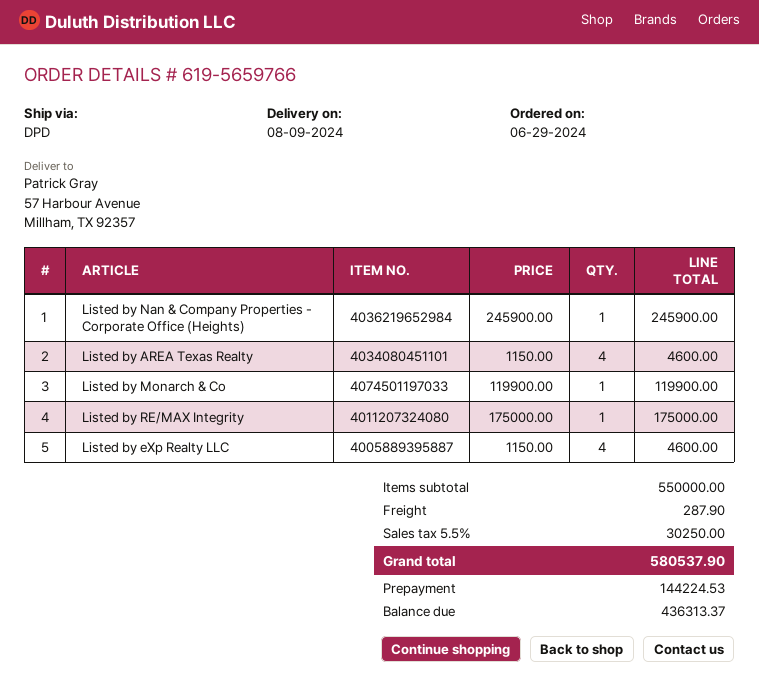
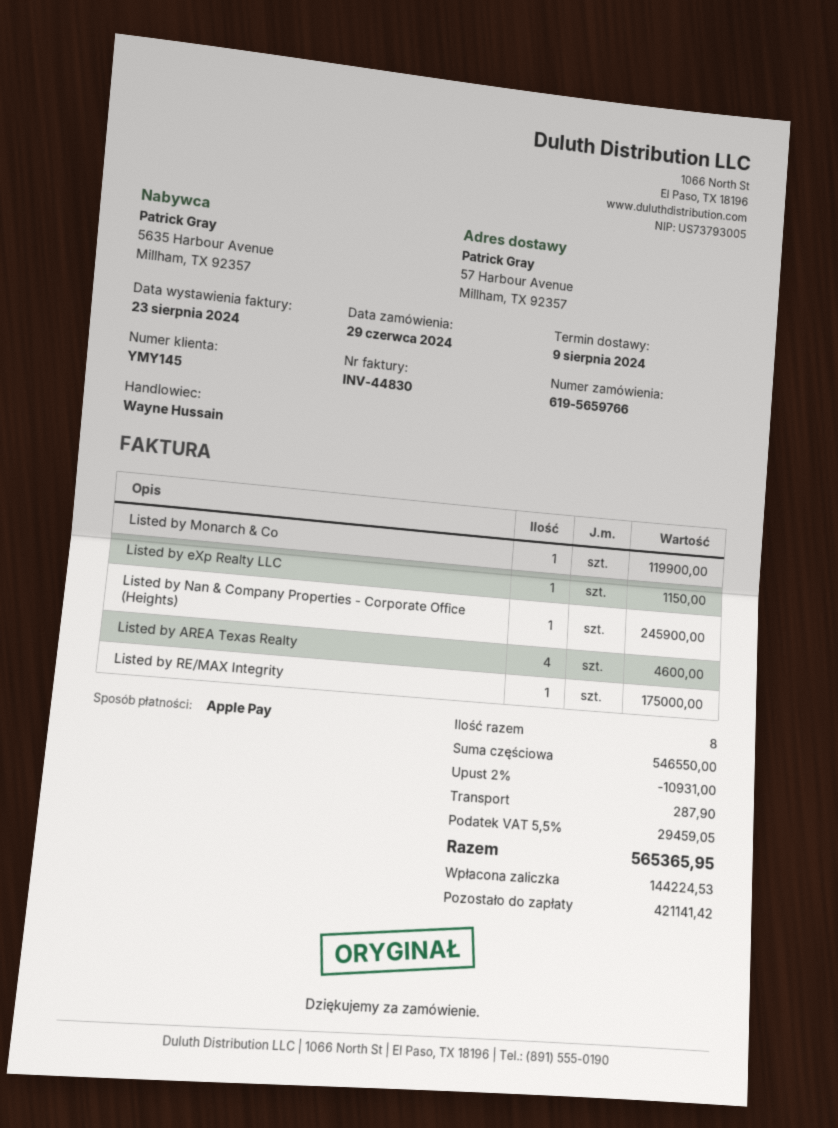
Listed by eXp Realty LLC: 4 for 4600.00 -> 1 for 1150.00
subtotal: 550000.00 -> 546550.00
discount: none -> 2% = 10931.00
tax: 5.5% = 30250.00 -> 5.5% = 29459.05
total: 580537.90 -> 565365.95
balance: 436313.37 -> 421141.42

